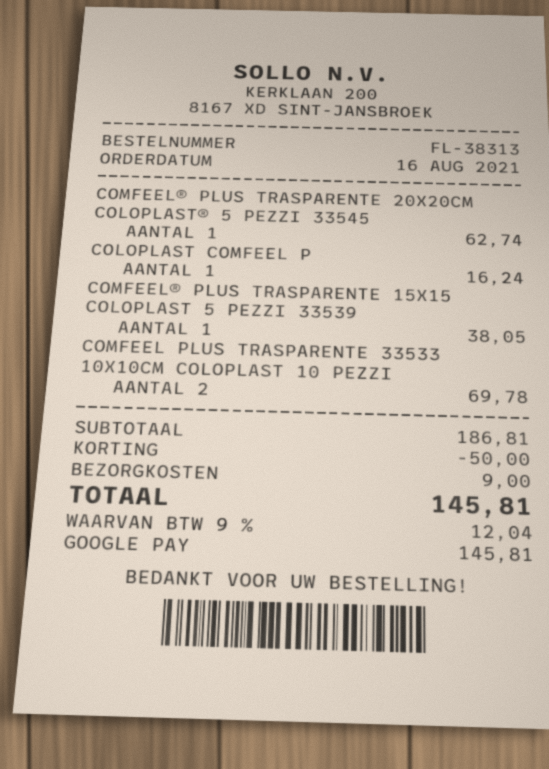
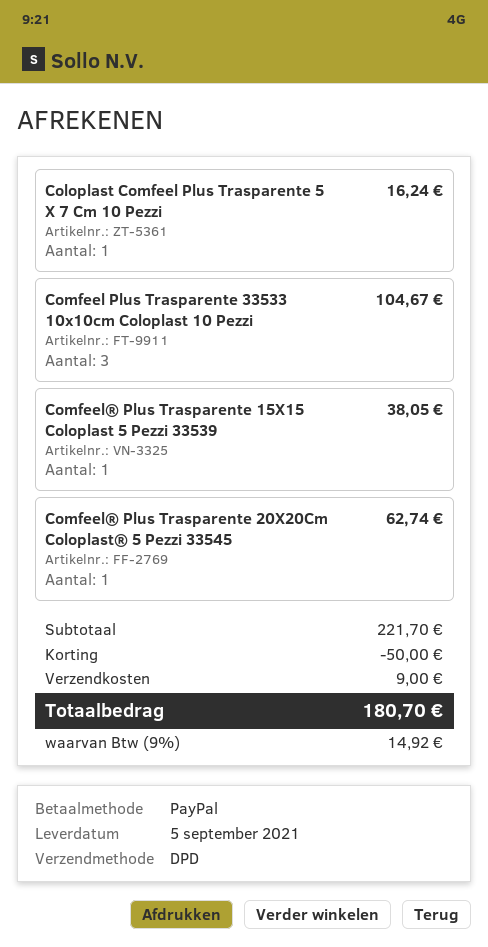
payment method: Google Pay -> PayPal
COMFEEL PLUS TRASPARENTE 33533 10X10CM COLOPLAST 10 PEZZI: 2 for 69.78 -> 3 for 104.67
subtotal: 186.81 -> 221.70
tax: 9% = 12.04 -> 9% = 14.92
total: 145.81 -> 180.70

